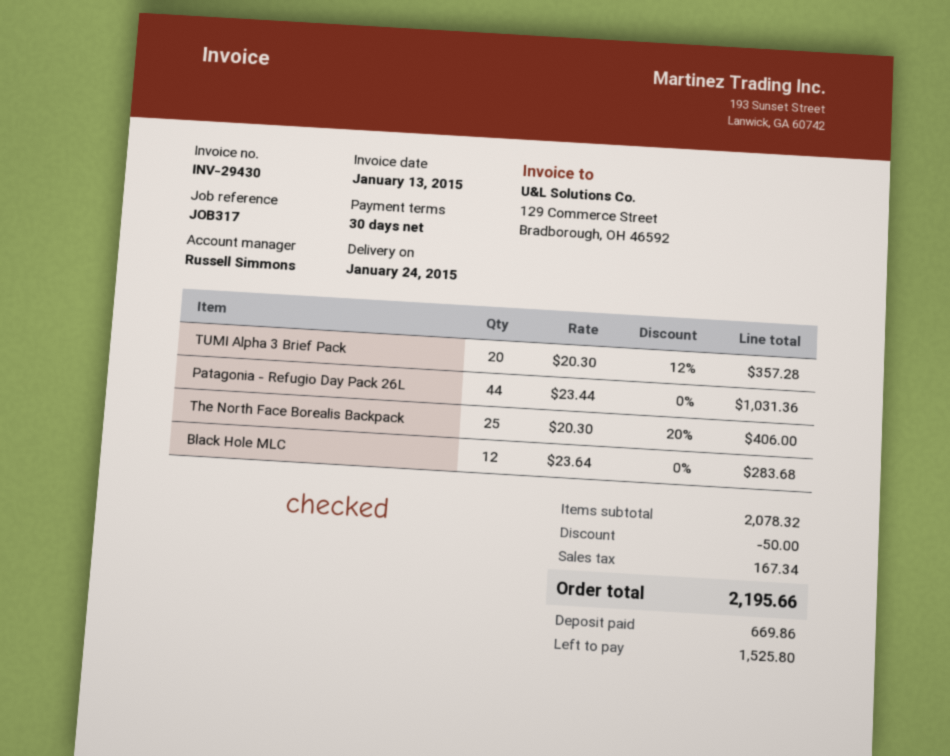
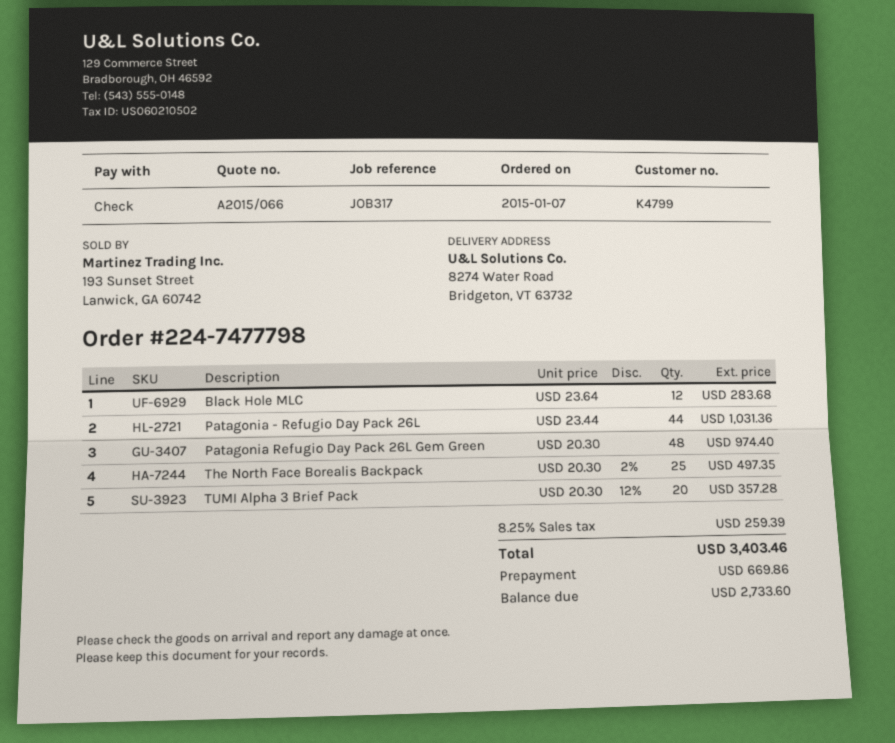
The North Face Borealis Backpack: 25 x 20.30 - 20% = 406.00 -> 25 x 20.30 - 2% = 497.35
Patagonia Refugio Day Pack 26L Gem Green: none -> 48 x 20.30 = 974.40
discount: 50.00 -> none
tax: 167.34 -> 259.39
total: 2195.66 -> 3403.46
balance: 1525.80 -> 2733.60

